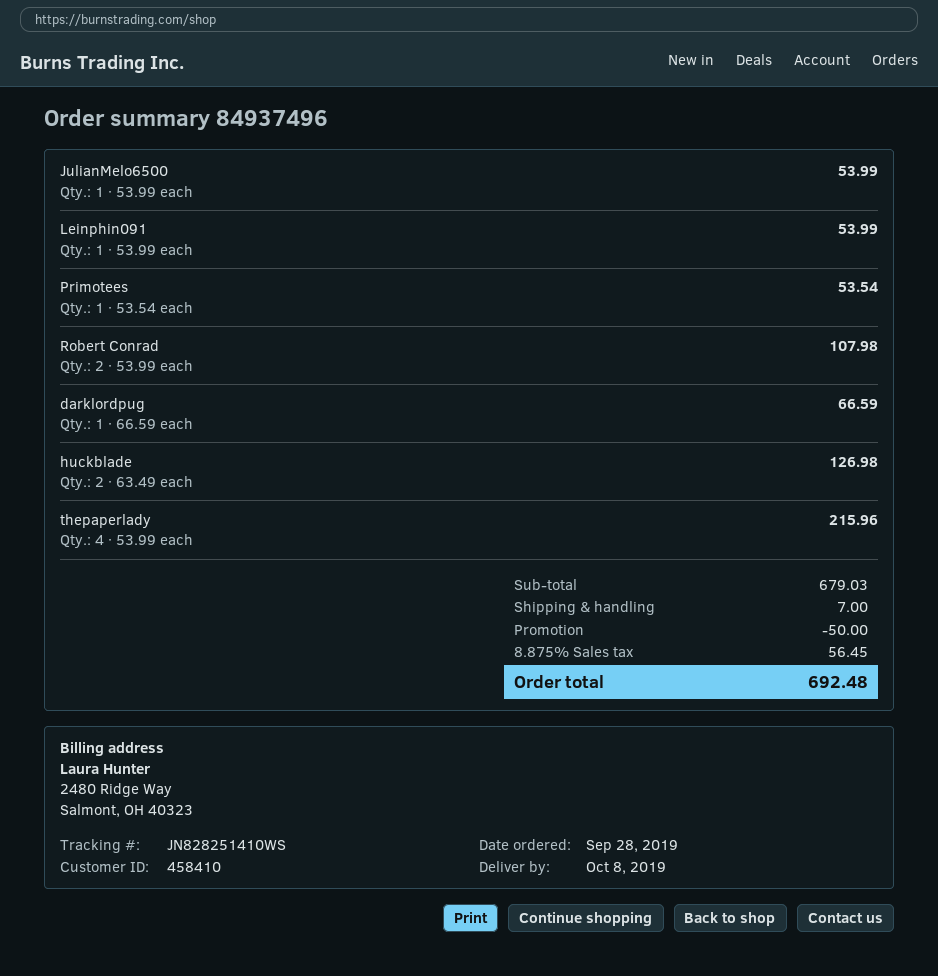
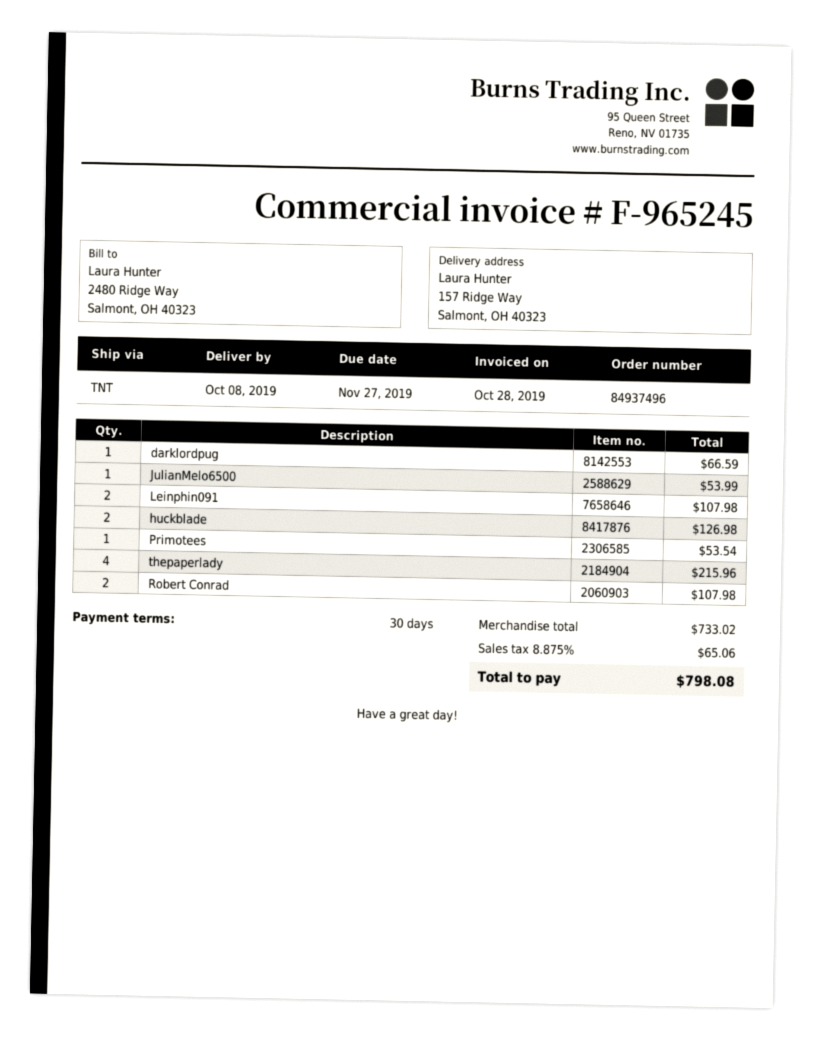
Leinphin091: 1 for 53.99 -> 2 for 107.98
subtotal: 679.03 -> 733.02
discount: 50.00 -> none
shipping: 7.00 -> none
tax: 8.875% = 56.45 -> 8.875% = 65.06
total: 692.48 -> 798.08

